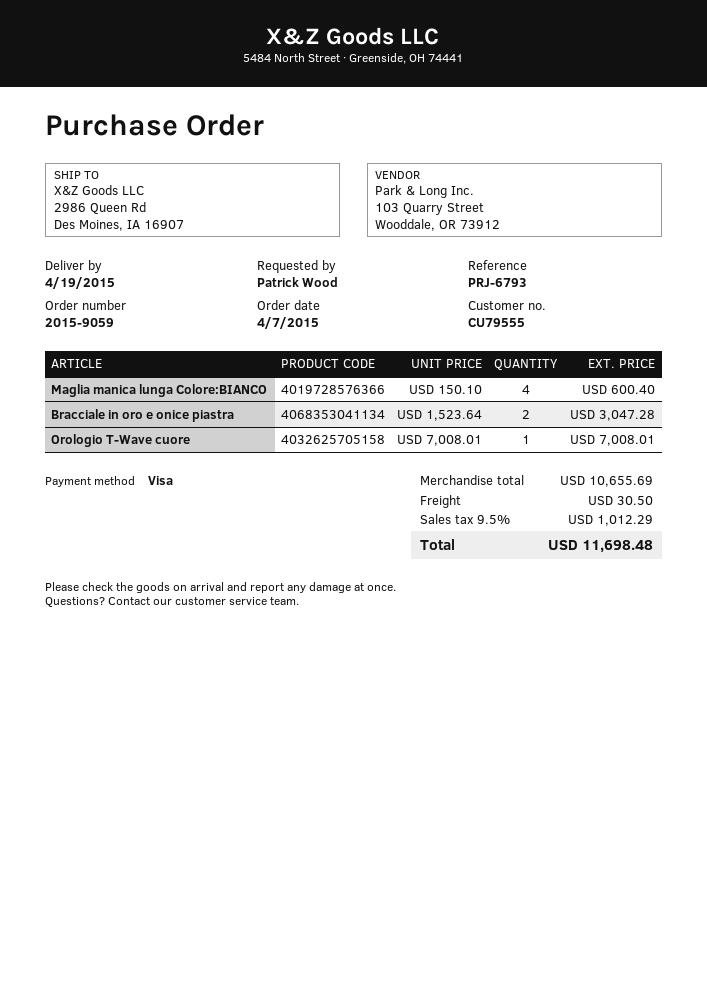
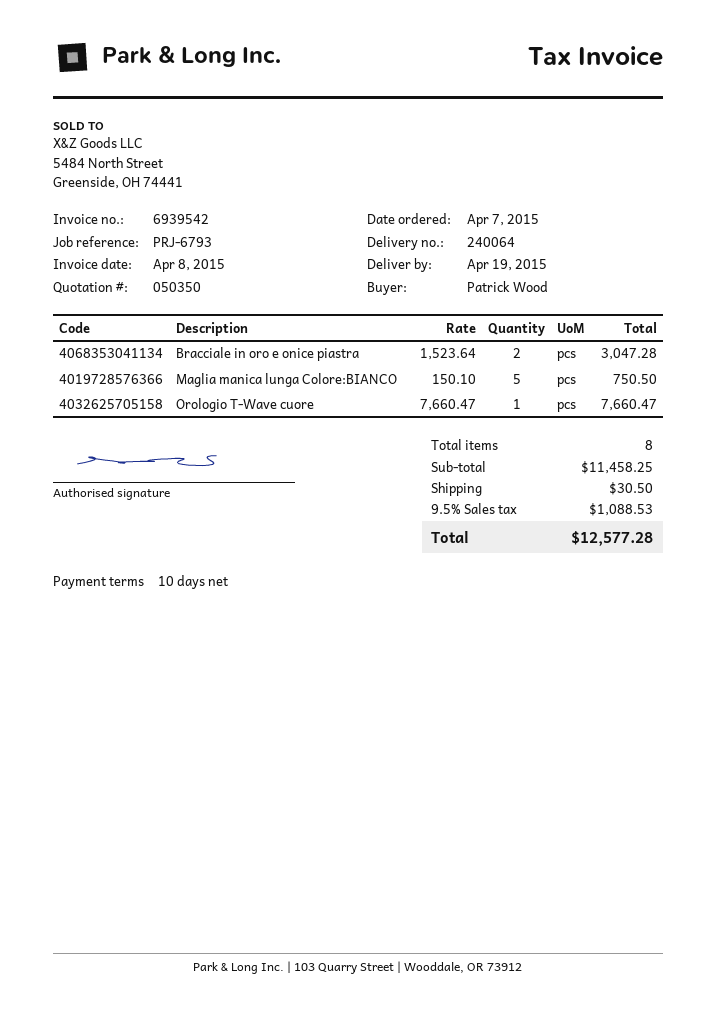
Maglia manica lunga Colore:BIANCO: 4 x 150.10 = 600.40 -> 5 x 150.10 = 750.50
Orologio T-Wave cuore: 1 x 7008.01 = 7008.01 -> 1 x 7660.47 = 7660.47
subtotal: 10655.69 -> 11458.25
tax: 9.5% = 1012.29 -> 9.5% = 1088.53
total: 11698.48 -> 12577.28

